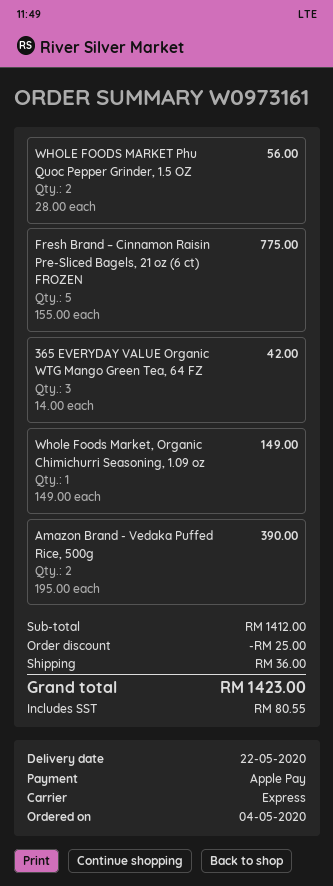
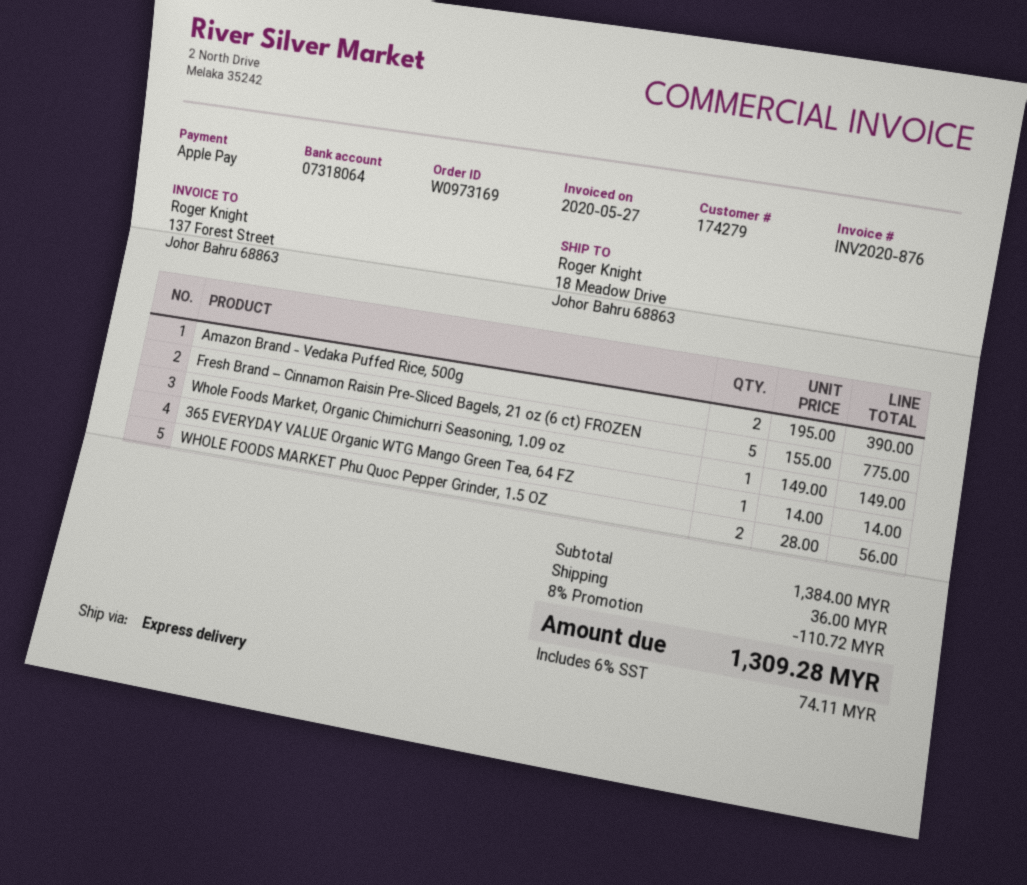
order number: W0973161 -> W0973169
365 EVERYDAY VALUE Organic WTG Mango Green Tea, 64 FZ: 3 x 14.00 = 42.00 -> 1 x 14.00 = 14.00
subtotal: 1412.00 -> 1384.00
discount: 25.00 -> 110.72
tax: 80.55 -> 74.11
total: 1423.00 -> 1309.28

